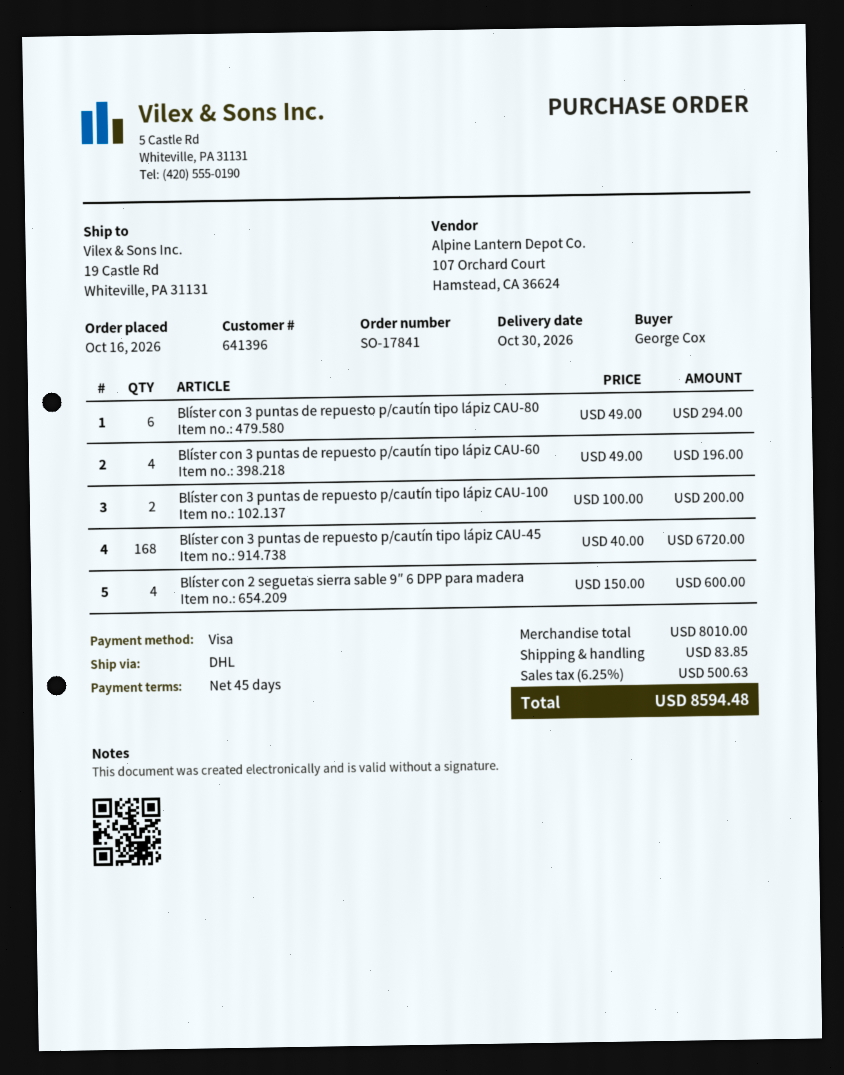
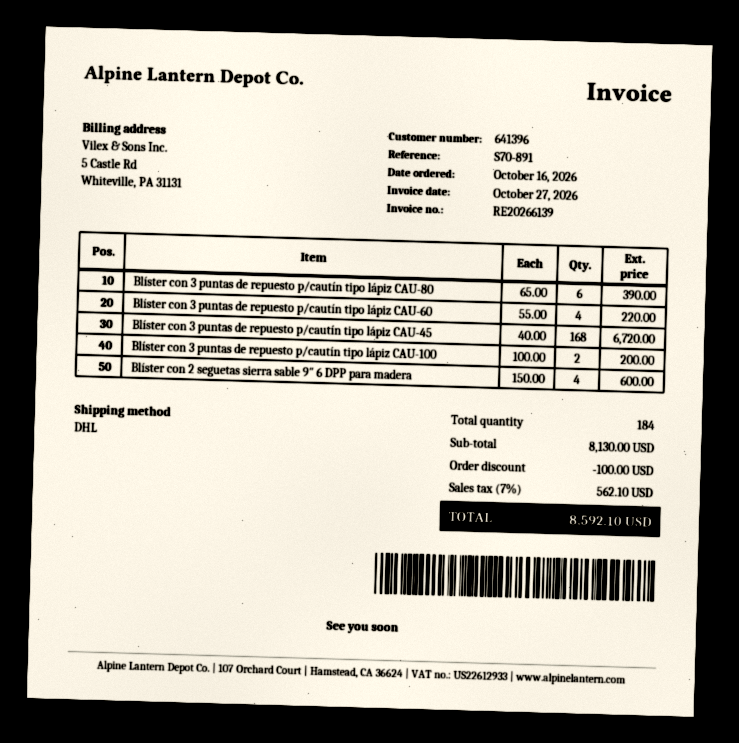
Blíster con 3 puntas de repuesto p/cautín tipo lápiz CAU-80: 6 x 49.00 = 294.00 -> 6 x 65.00 = 390.00
Blíster con 3 puntas de repuesto p/cautín tipo lápiz CAU-60: 4 x 49.00 = 196.00 -> 4 x 55.00 = 220.00
subtotal: 8010.00 -> 8130.00
discount: none -> 100.00
shipping: 83.85 -> none
tax: 6.25% = 500.63 -> 7% = 562.10
total: 8594.48 -> 8592.10

